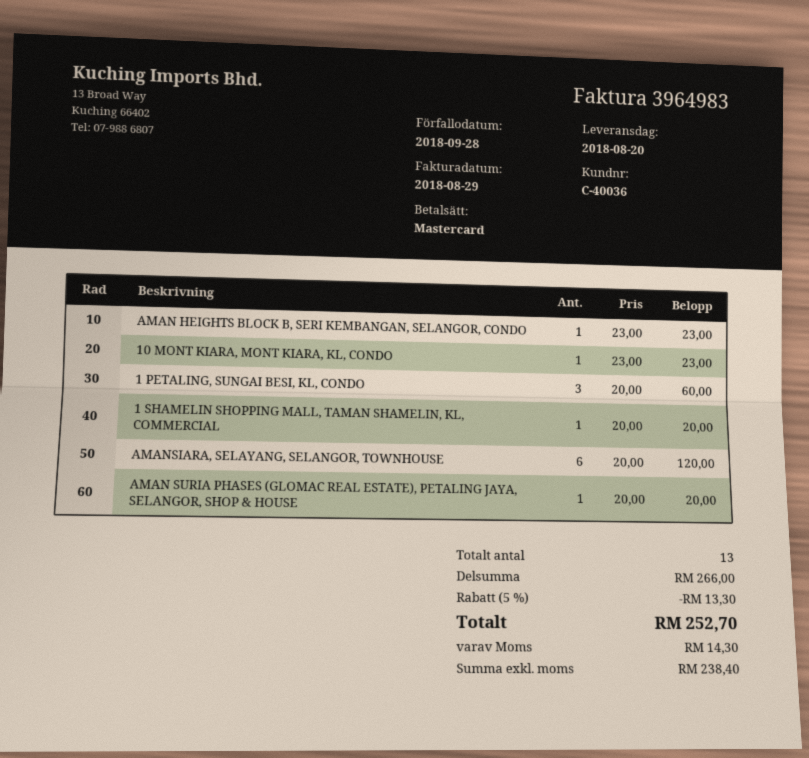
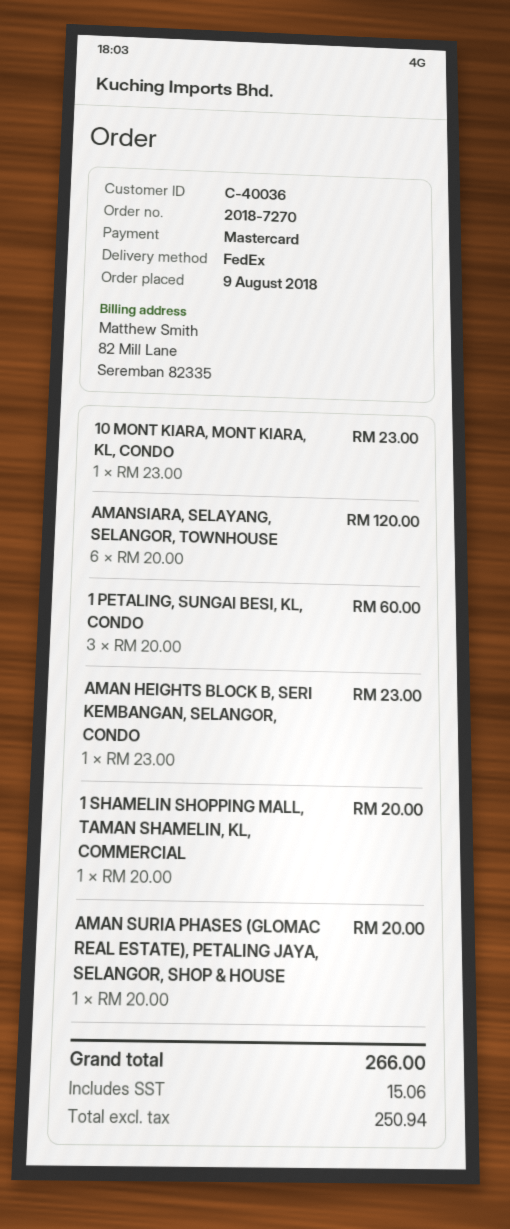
discount: 5% = 13.30 -> none
net: 238.40 -> 250.94
tax: 14.30 -> 15.06
total: 252.70 -> 266.00

